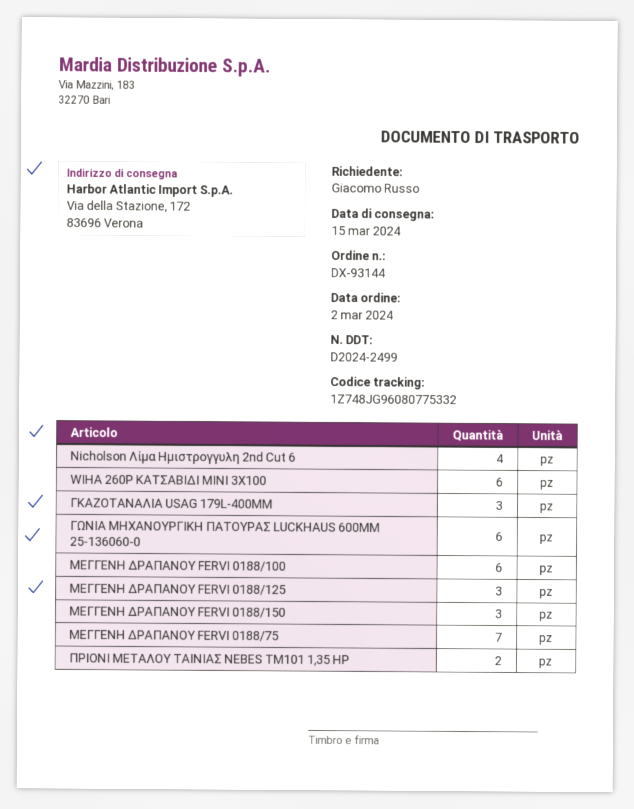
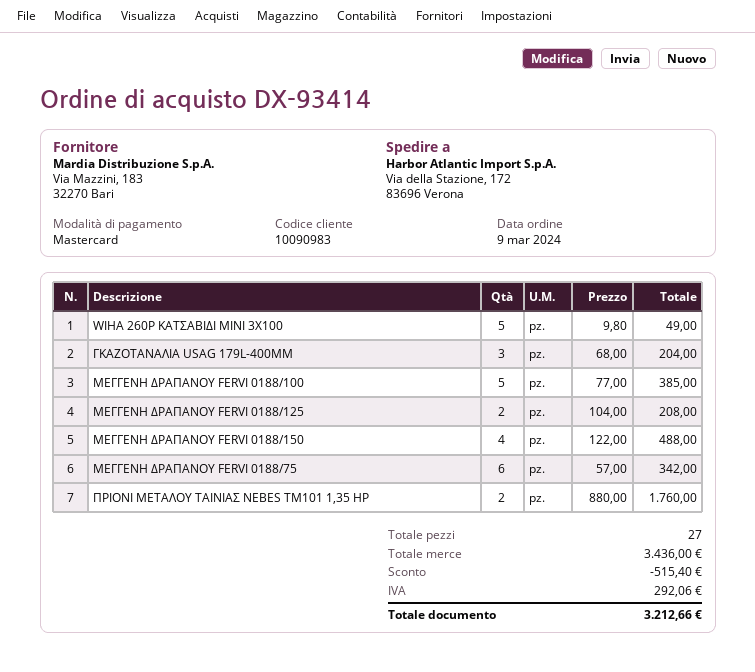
order number: DX-93144 -> DX-93414
order date: 2024-03-02 -> 2024-03-09
Nicholson Λίμα Ημιστρογγυλη 2nd Cut 6: 4 -> none
WIHA 260P ΚΑΤΣΑΒΙΔΙ ΜΙΝΙ 3Χ100: 6 -> 5
ΓΩΝΙΑ ΜΗΧΑΝΟΥΡΓΙΚΗ ΠΑΤΟΥΡΑΣ LUCKHAUS 600MM 25-136060-0: 6 -> none
ΜΕΓΓΕΝΗ ΔΡΑΠΑΝΟΥ FERVI 0188/100: 6 -> 5
ΜΕΓΓΕΝΗ ΔΡΑΠΑΝΟΥ FERVI 0188/125: 3 -> 2
ΜΕΓΓΕΝΗ ΔΡΑΠΑΝΟΥ FERVI 0188/150: 3 -> 4
ΜΕΓΓΕΝΗ ΔΡΑΠΑΝΟΥ FERVI 0188/75: 7 -> 6

